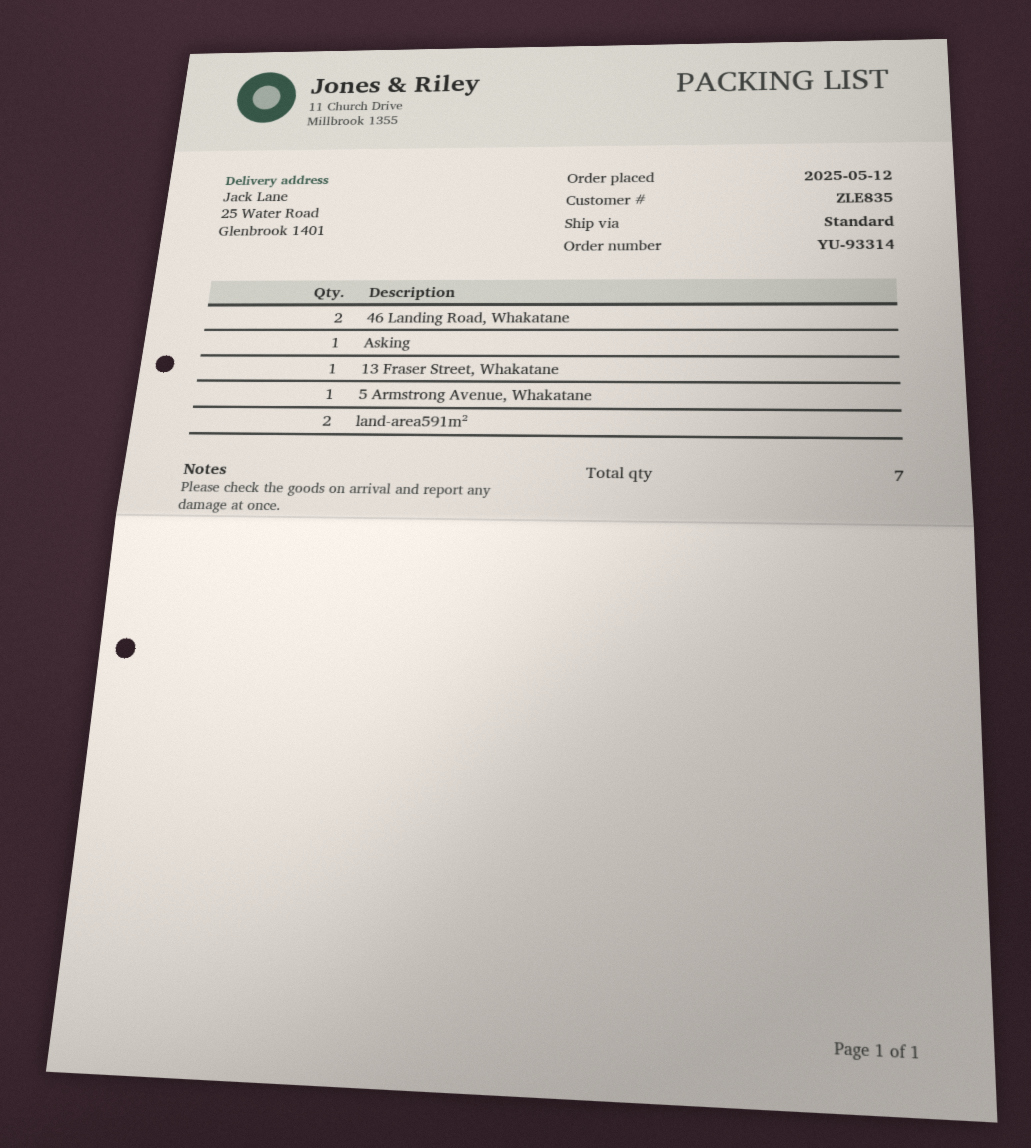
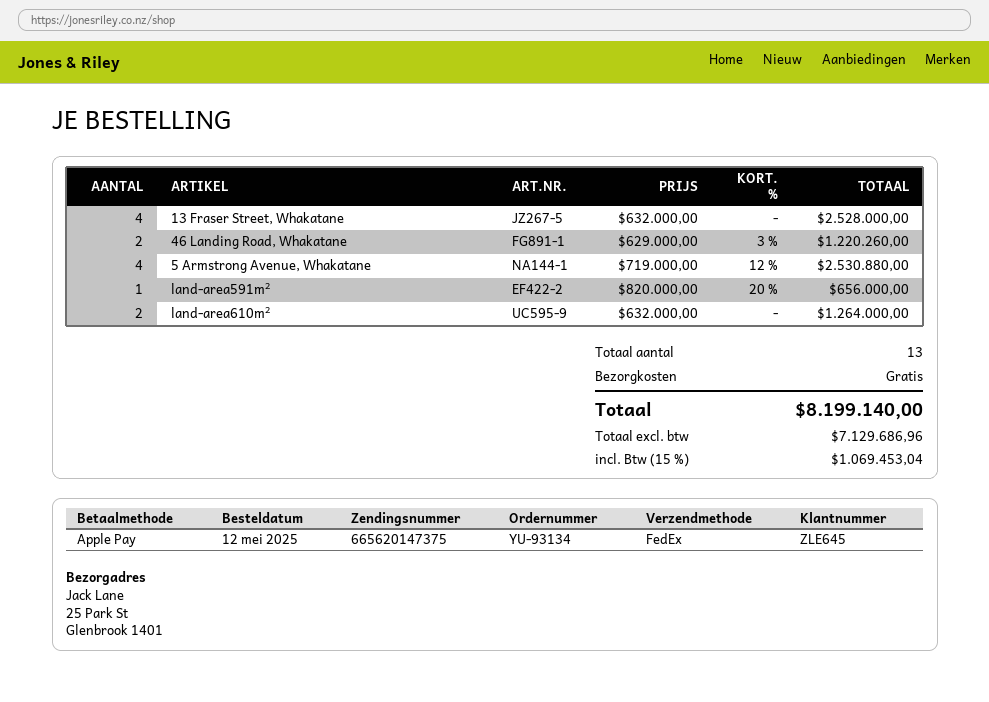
order number: YU-93314 -> YU-93134
customer number: ZLE835 -> ZLE645
shipping method: standard -> FedEx
ship to: 25 Water Road, Glenbrook 1401 -> 25 Park St, Glenbrook 1401
Asking: 1 -> none
13 Fraser Street, Whakatane: 1 -> 4
5 Armstrong Avenue, Whakatane: 1 -> 4
land-area591m²: 2 -> 1
land-area610m²: none -> 2
total quantity: 7 -> 13

